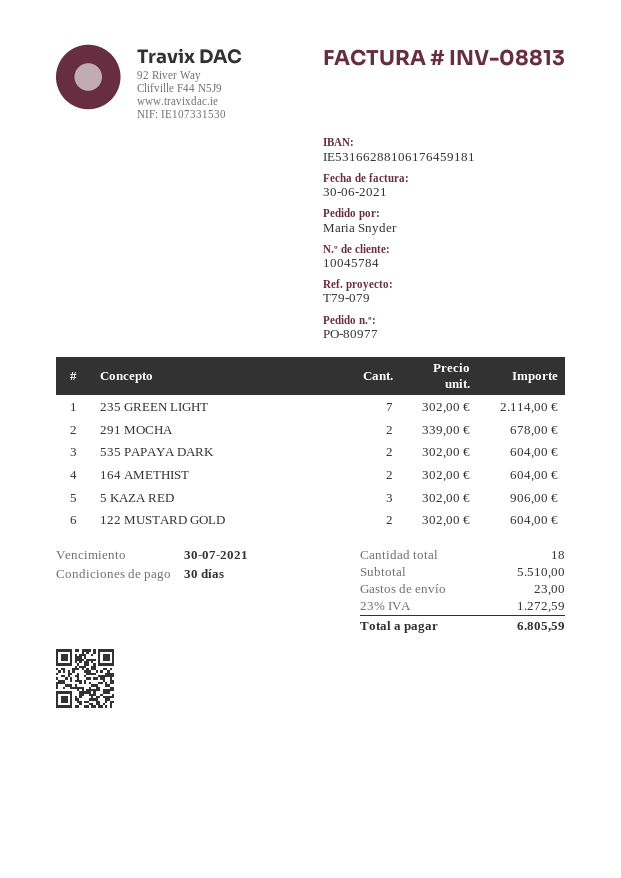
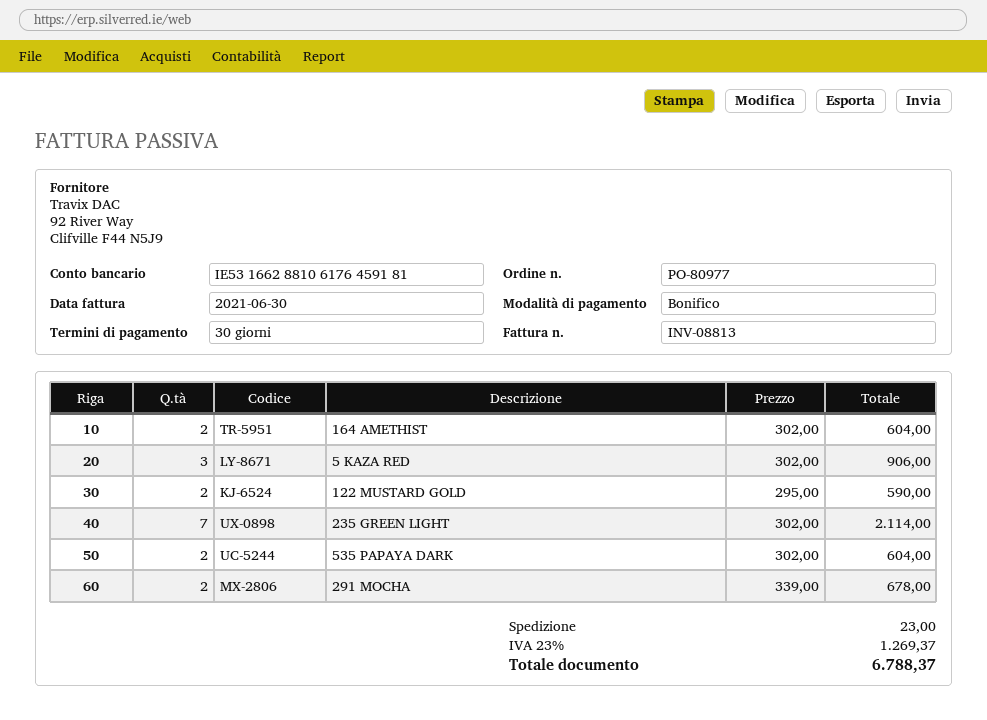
122 MUSTARD GOLD: 2 x 302.00 = 604.00 -> 2 x 295.00 = 590.00
tax: 23% = 1272.59 -> 23% = 1269.37
total: 6805.59 -> 6788.37

